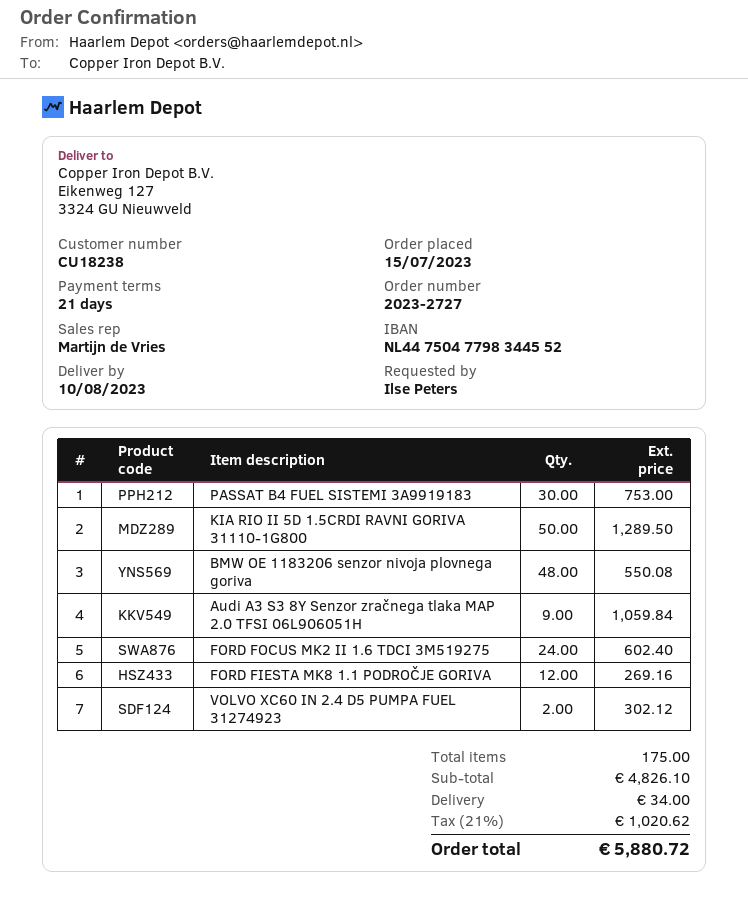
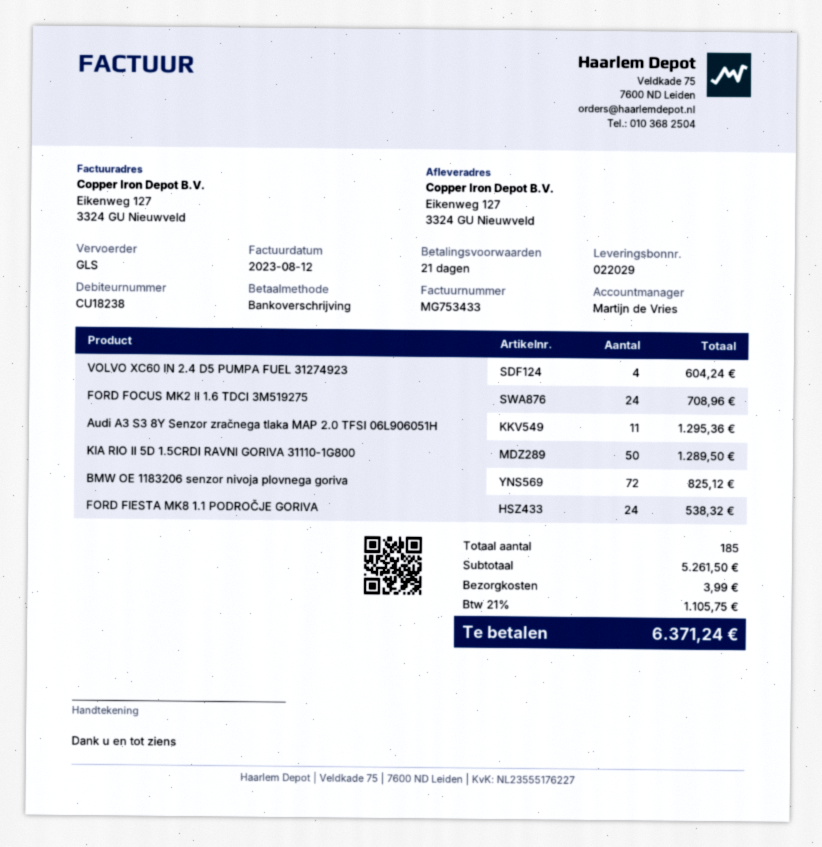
PASSAT B4 FUEL SISTEMI 3A9919183: 30 for 753.00 -> none
BMW OE 1183206 senzor nivoja plovnega goriva: 48 for 550.08 -> 72 for 825.12
Audi A3 S3 8Y Senzor zračnega tlaka MAP 2.0 TFSI 06L906051H: 9 for 1059.84 -> 11 for 1295.36
FORD FOCUS MK2 II 1.6 TDCI 3M519275: 24 for 602.40 -> 24 for 708.96
FORD FIESTA MK8 1.1 PODROČJE GORIVA: 12 for 269.16 -> 24 for 538.32
VOLVO XC60 IN 2.4 D5 PUMPA FUEL 31274923: 2 for 302.12 -> 4 for 604.24
total quantity: 175 -> 185
subtotal: 4826.10 -> 5261.50
shipping: 34.00 -> 3.99
tax: 21% = 1020.62 -> 21% = 1105.75
total: 5880.72 -> 6371.24

